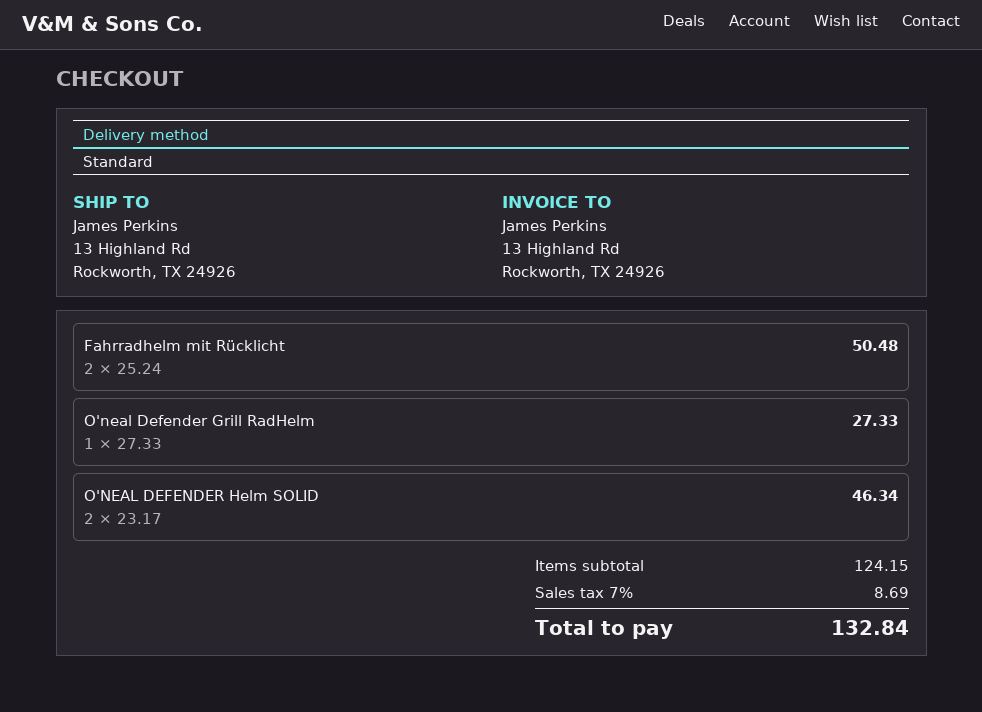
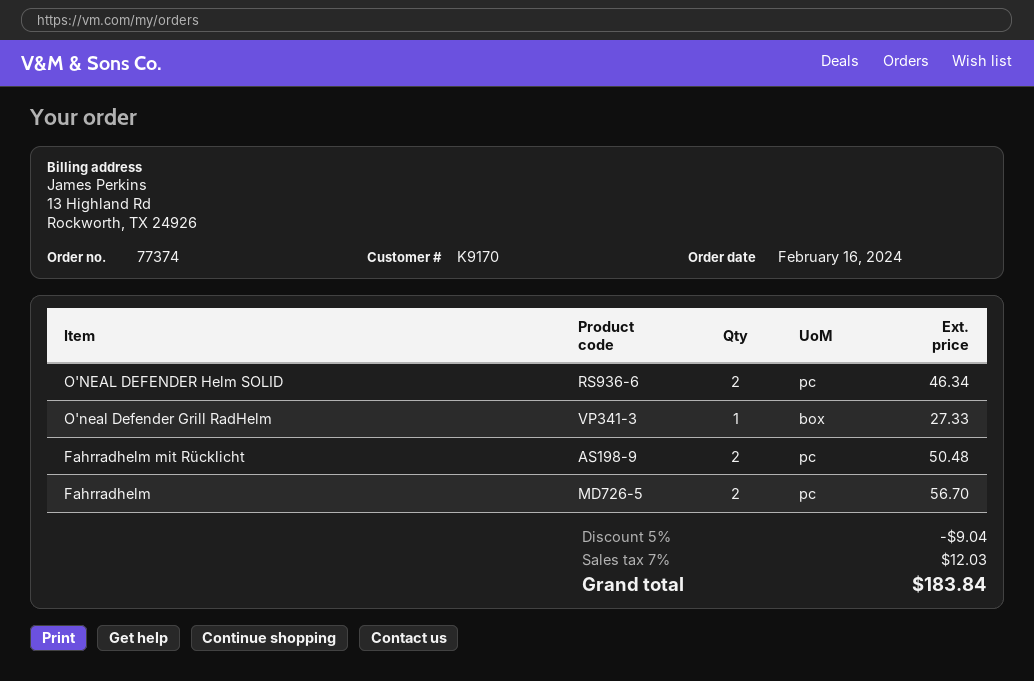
Fahrradhelm: none -> 2 for 56.70
discount: none -> 5% = 9.04
tax: 7% = 8.69 -> 7% = 12.03
total: 132.84 -> 183.84

